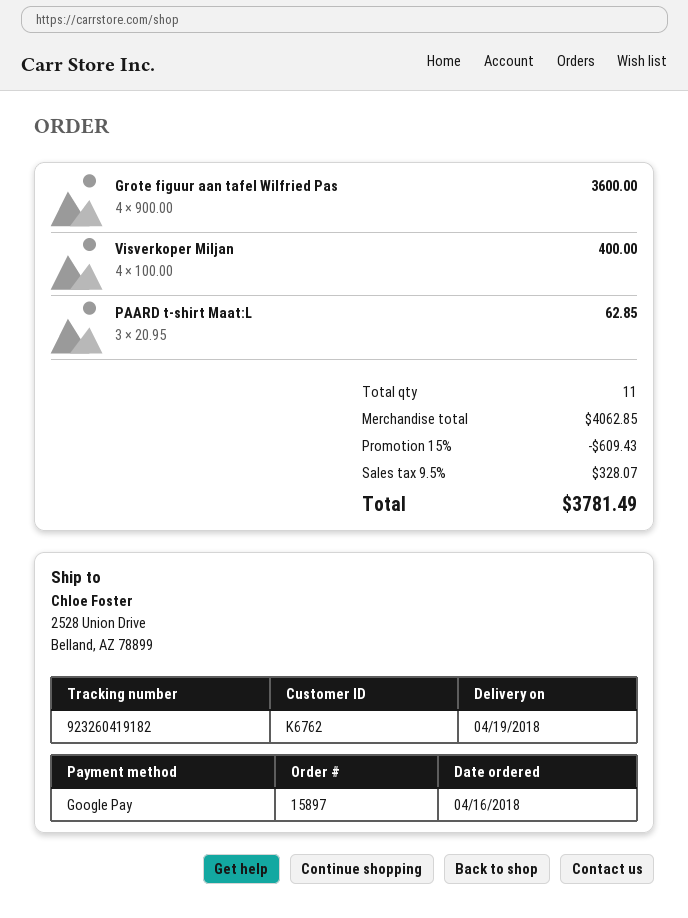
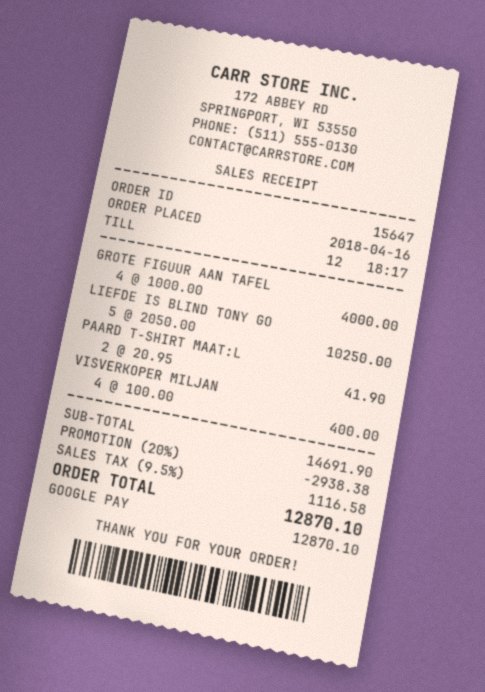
order number: 15897 -> 15647
Grote figuur aan tafel Wilfried Pas: 4 x 900.00 = 3600.00 -> 4 x 1000.00 = 4000.00
PAARD t-shirt Maat:L: 3 x 20.95 = 62.85 -> 2 x 20.95 = 41.90
LIEFDE IS BLIND TONY GO: none -> 5 x 2050.00 = 10250.00
subtotal: 4062.85 -> 14691.90
discount: 15% = 609.43 -> 20% = 2938.38
tax: 9.5% = 328.07 -> 9.5% = 1116.58
total: 3781.49 -> 12870.10

